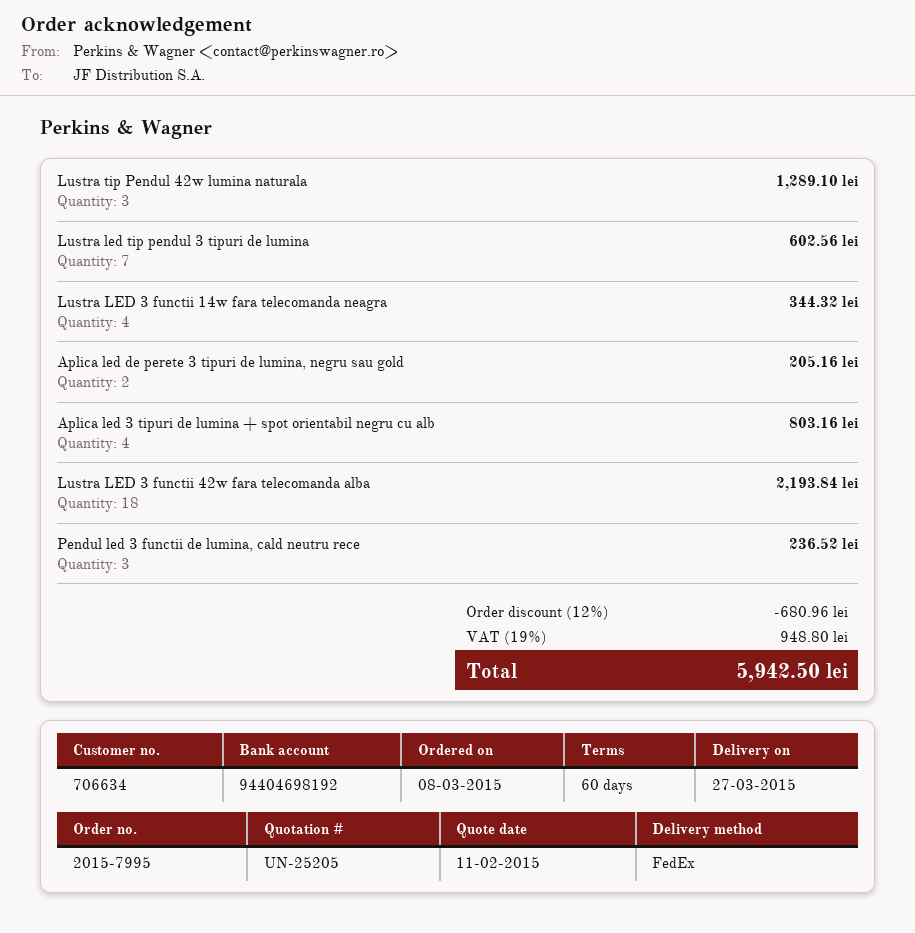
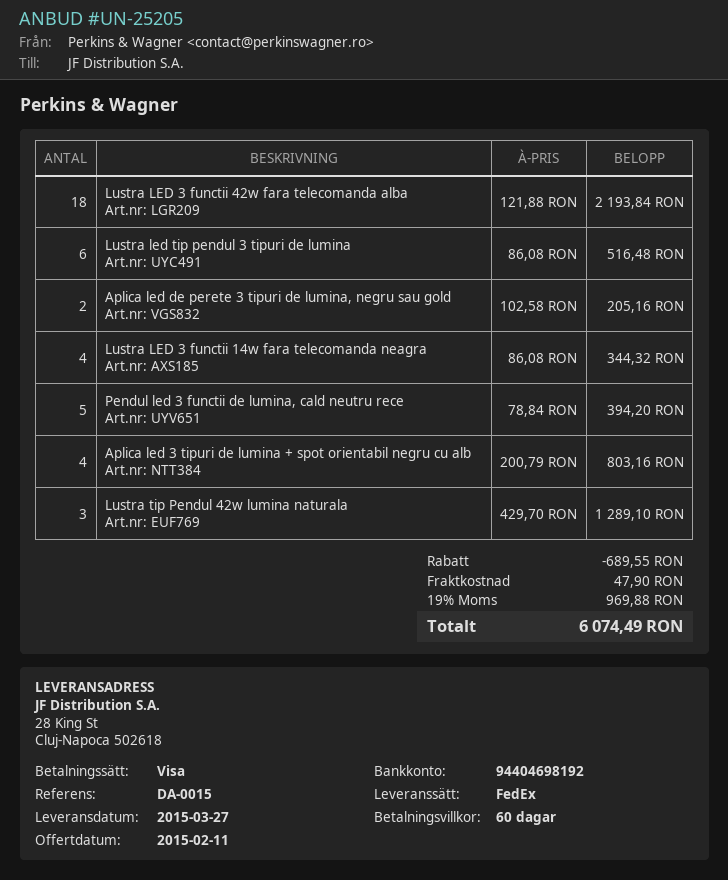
Lustra led tip pendul 3 tipuri de lumina: 7 for 602.56 -> 6 for 516.48
Pendul led 3 functii de lumina, cald neutru rece: 3 for 236.52 -> 5 for 394.20
discount: 680.96 -> 689.55
shipping: none -> 47.90
tax: 19% = 948.80 -> 19% = 969.88
total: 5942.50 -> 6074.49

